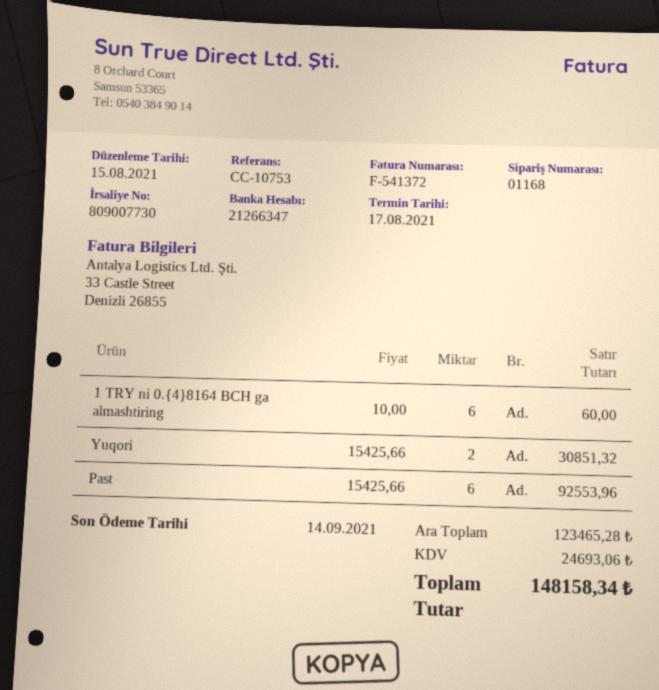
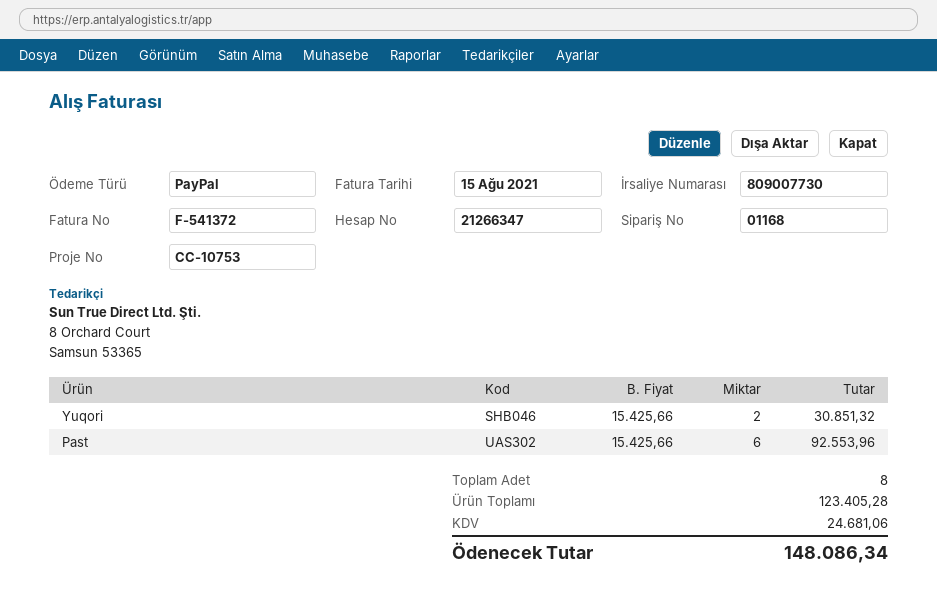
1 TRY ni 0.{4}8164 BCH ga almashtiring: 6 x 10.00 = 60.00 -> none
subtotal: 123465.28 -> 123405.28
tax: 24693.06 -> 24681.06
total: 148158.34 -> 148086.34

